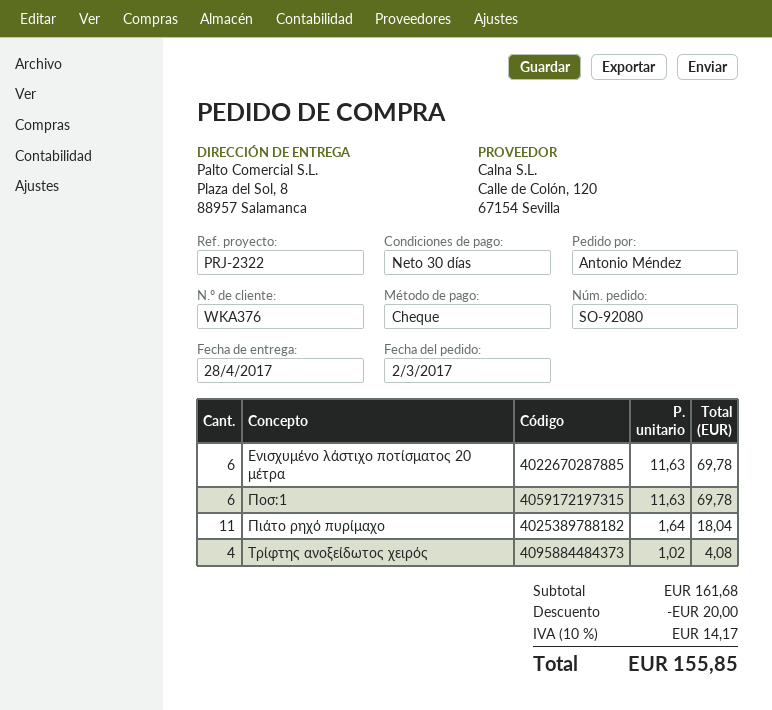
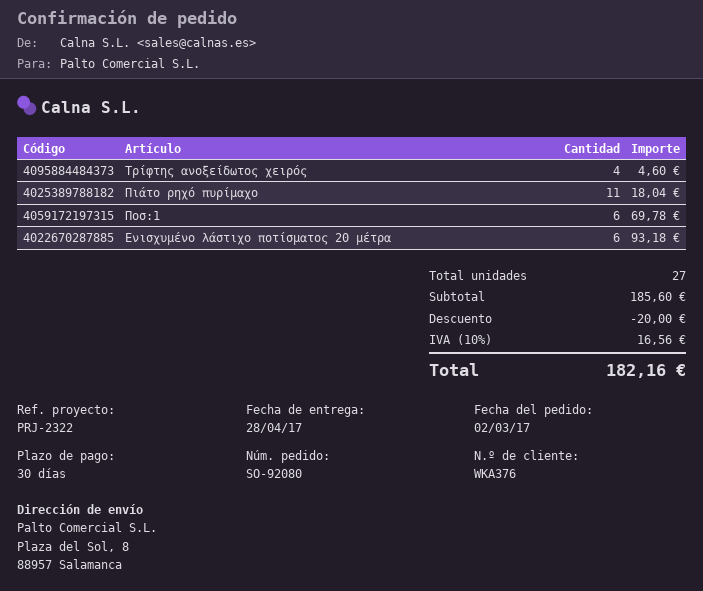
Ενισχυμένο λάστιχο ποτίσματος 20 μέτρα: 6 for 69.78 -> 6 for 93.18
Τρίφτης ανοξείδωτος χειρός: 4 for 4.08 -> 4 for 4.60
subtotal: 161.68 -> 185.60
tax: 10% = 14.17 -> 10% = 16.56
total: 155.85 -> 182.16

